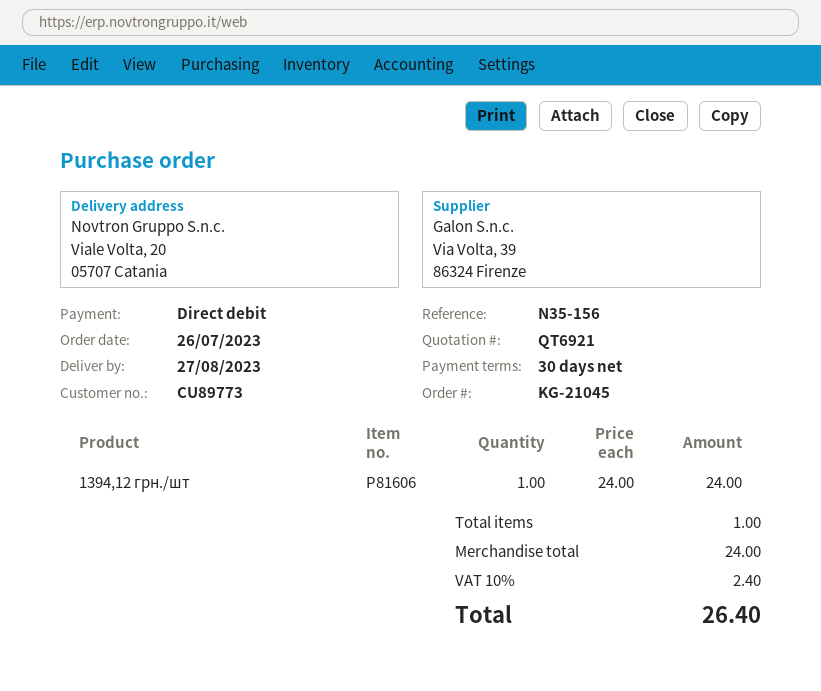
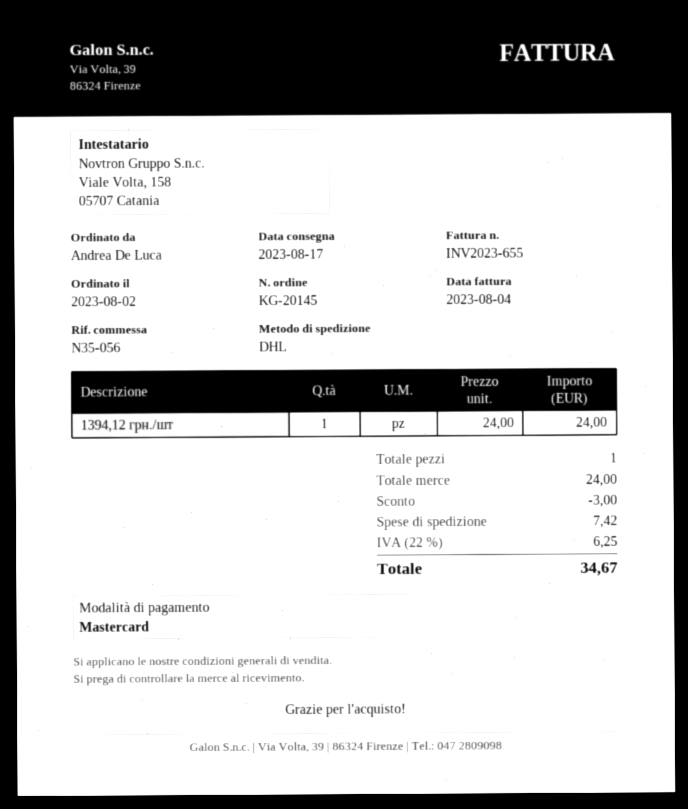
order number: KG-21045 -> KG-20145
order date: 2023-07-26 -> 2023-08-02
delivery date: 2023-08-27 -> 2023-08-17
reference: N35-156 -> N35-056
payment method: direct debit -> Mastercard
discount: none -> 3.00
shipping: none -> 7.42
tax: 10% = 2.40 -> 22% = 6.25
total: 26.40 -> 34.67

